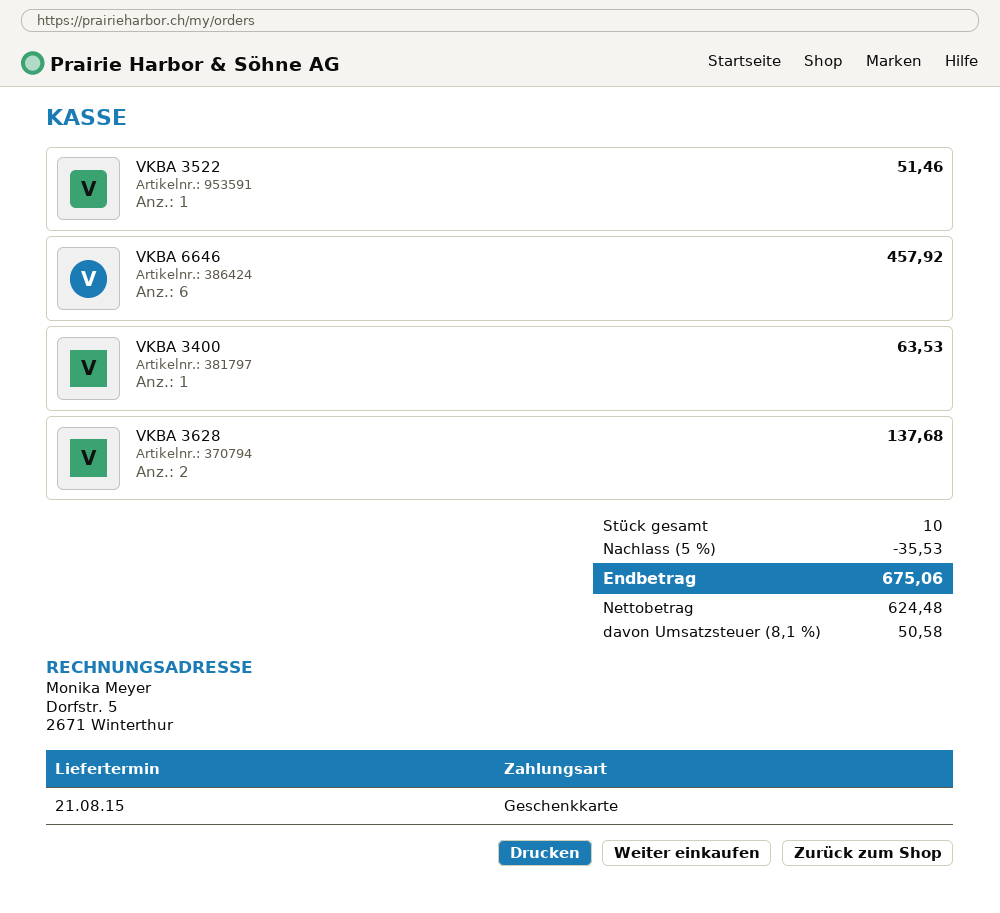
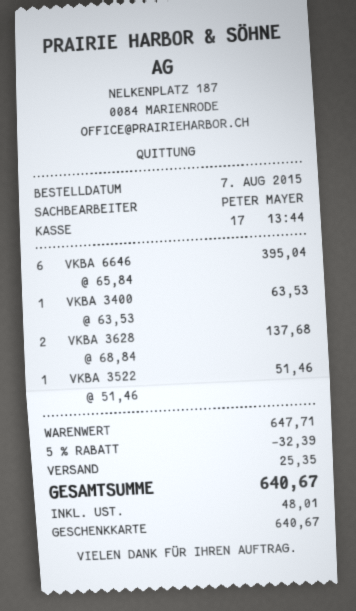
VKBA 6646: 6 for 457.92 -> 6 for 395.04
discount: 5% = 35.53 -> 5% = 32.39
shipping: none -> 25.35
tax: 50.58 -> 48.01
total: 675.06 -> 640.67

